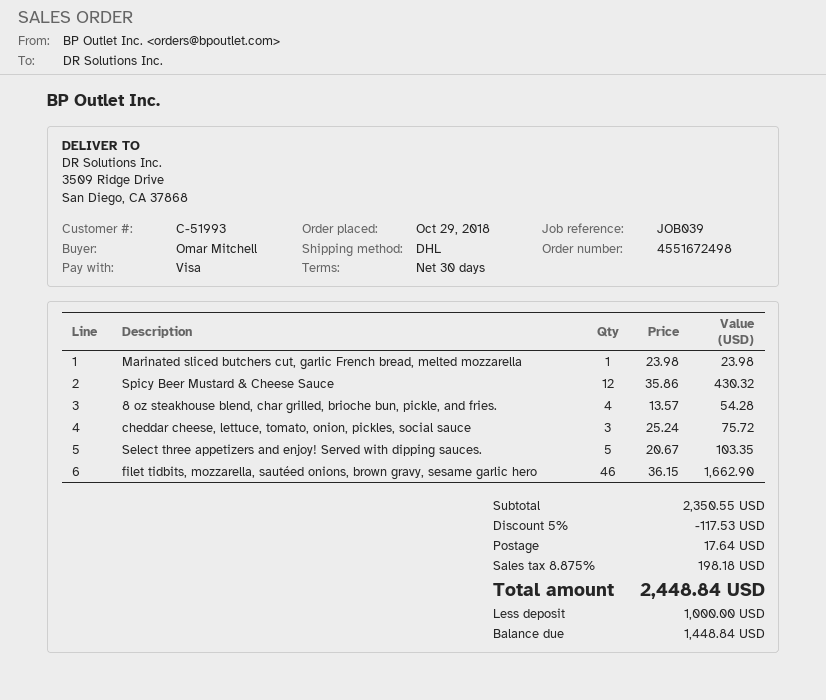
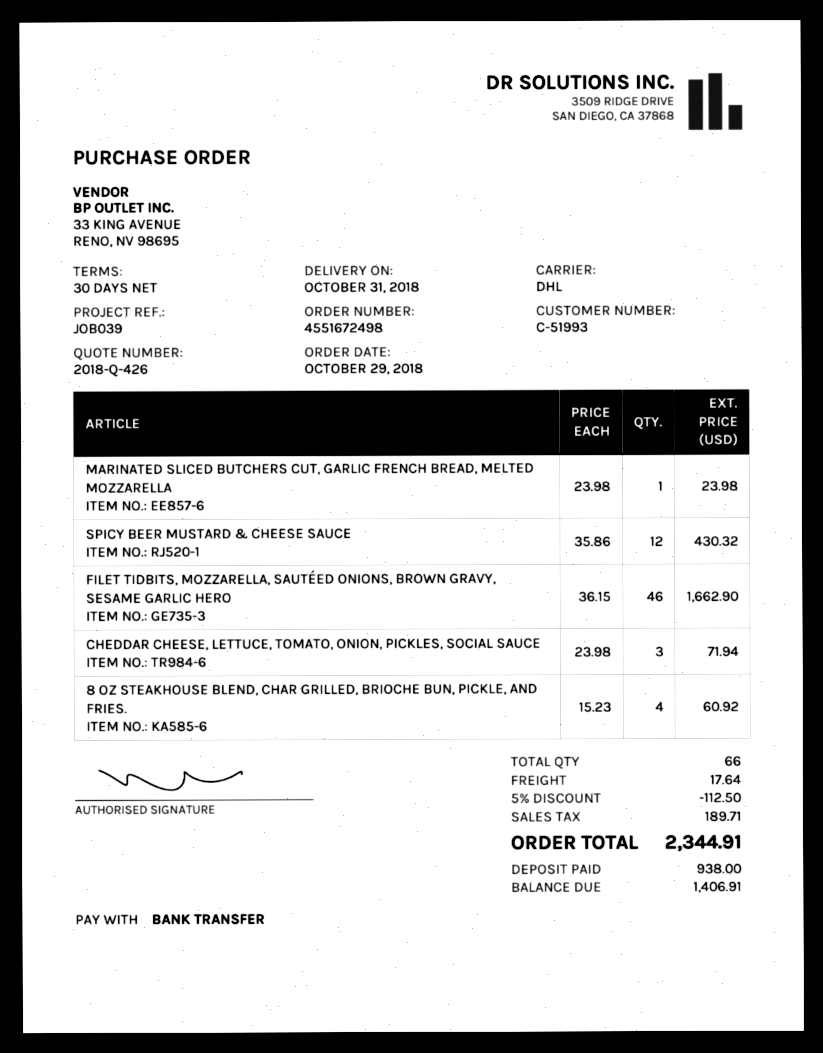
payment method: Visa -> bank transfer
8 oz steakhouse blend, char grilled, brioche bun, pickle, and fries.: 4 x 13.57 = 54.28 -> 4 x 15.23 = 60.92
cheddar cheese, lettuce, tomato, onion, pickles, social sauce: 3 x 25.24 = 75.72 -> 3 x 23.98 = 71.94
Select three appetizers and enjoy! Served with dipping sauces.: 5 x 20.67 = 103.35 -> none
discount: 5% = 117.53 -> 5% = 112.50
tax: 198.18 -> 189.71
total: 2448.84 -> 2344.91
deposit: 1000.00 -> 938.00
balance: 1448.84 -> 1406.91

